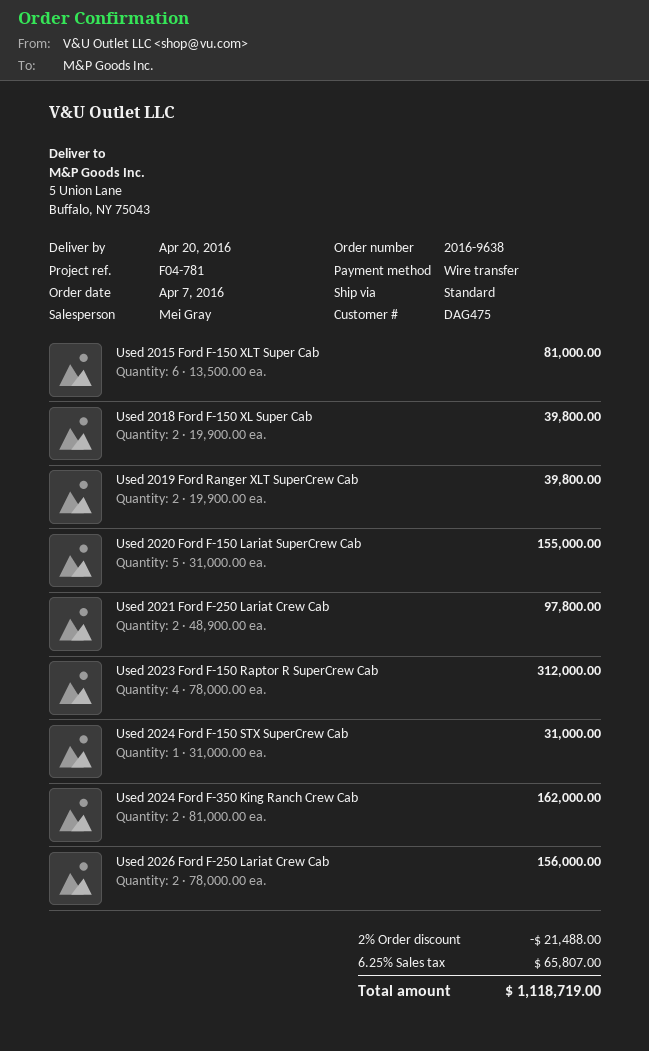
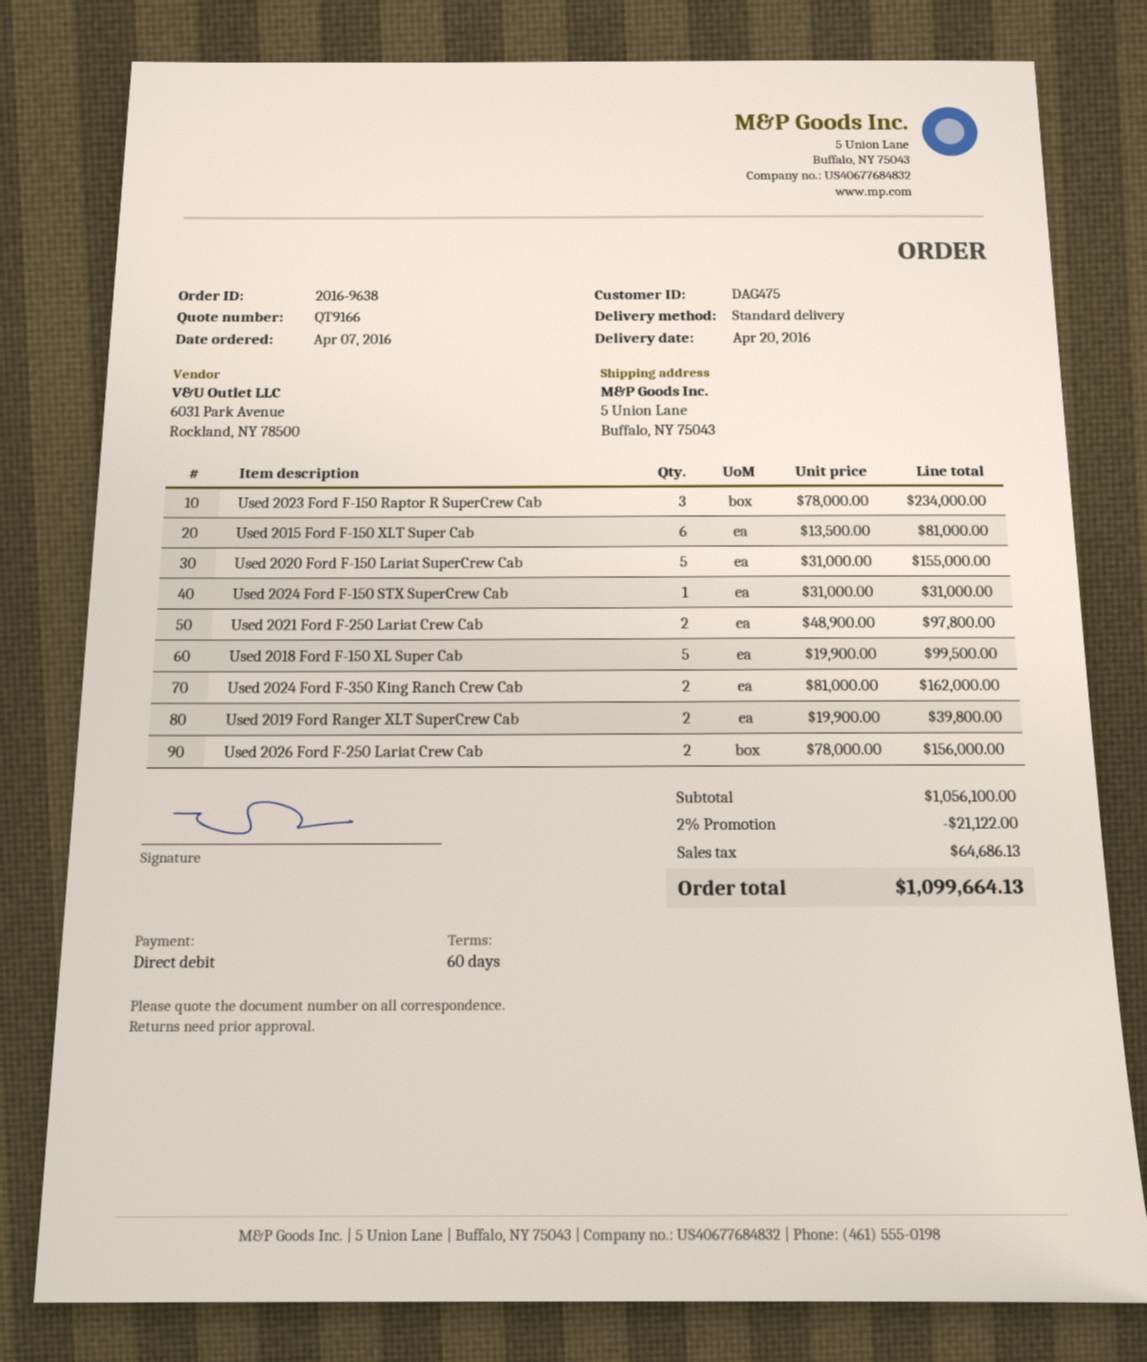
payment method: bank transfer -> direct debit
Used 2018 Ford F-150 XL Super Cab: 2 x 19900.00 = 39800.00 -> 5 x 19900.00 = 99500.00
Used 2023 Ford F-150 Raptor R SuperCrew Cab: 4 x 78000.00 = 312000.00 -> 3 x 78000.00 = 234000.00
discount: 2% = 21488.00 -> 2% = 21122.00
tax: 65807.00 -> 64686.13
total: 1118719.00 -> 1099664.13

